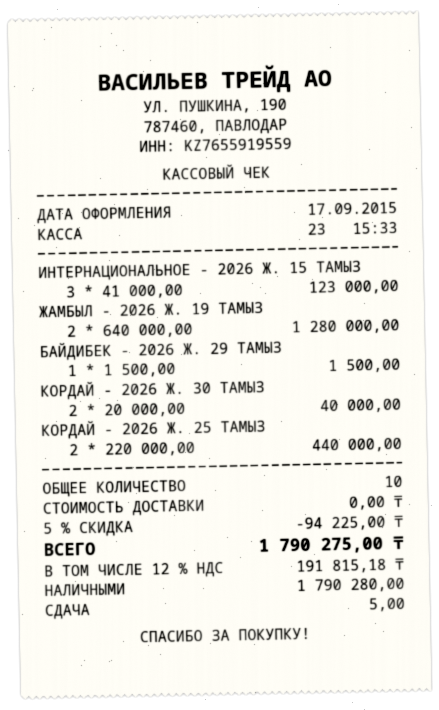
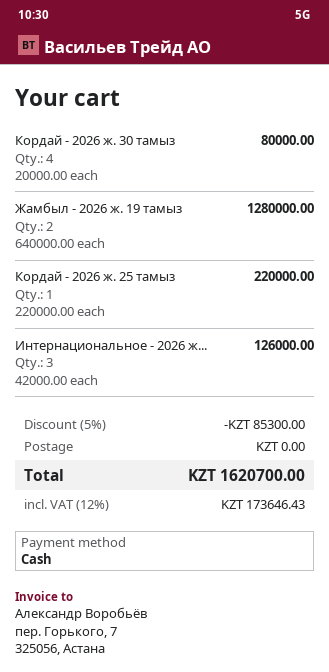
ИНТЕРНАЦИОНАЛЬНОЕ - 2026 Ж. 15 ТАМЫЗ: 3 x 41000.00 = 123000.00 -> 3 x 42000.00 = 126000.00
БАЙДИБЕК - 2026 Ж. 29 ТАМЫЗ: 1 x 1500.00 = 1500.00 -> none
КОРДАЙ - 2026 Ж. 30 ТАМЫЗ: 2 x 20000.00 = 40000.00 -> 4 x 20000.00 = 80000.00
КОРДАЙ - 2026 Ж. 25 ТАМЫЗ: 2 x 220000.00 = 440000.00 -> 1 x 220000.00 = 220000.00
discount: 5% = 94225.00 -> 5% = 85300.00
tax: 12% = 191815.18 -> 12% = 173646.43
total: 1790275.00 -> 1620700.00

